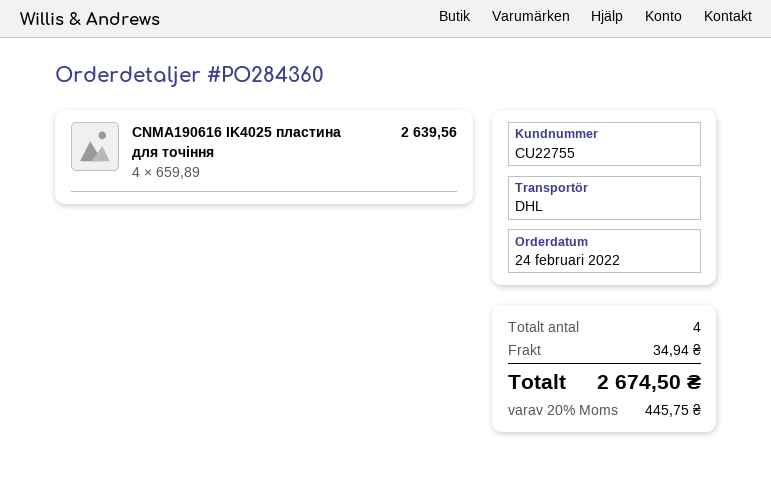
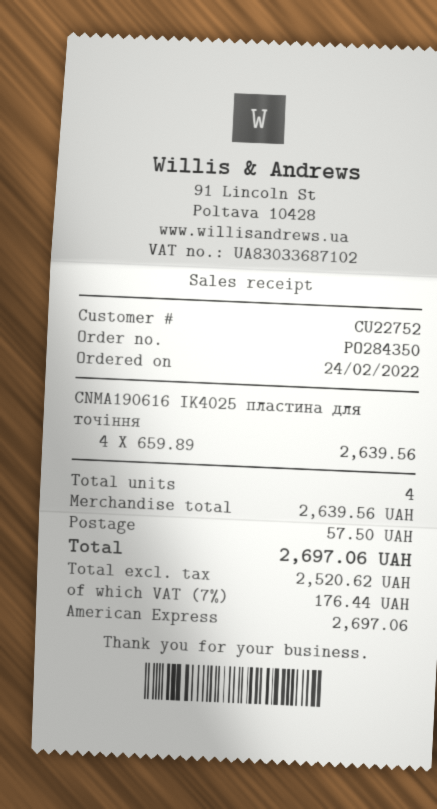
order number: PO284360 -> PO284350
customer number: CU22755 -> CU22752
shipping: 34.94 -> 57.50
tax: 20% = 445.75 -> 7% = 176.44
total: 2674.50 -> 2697.06

